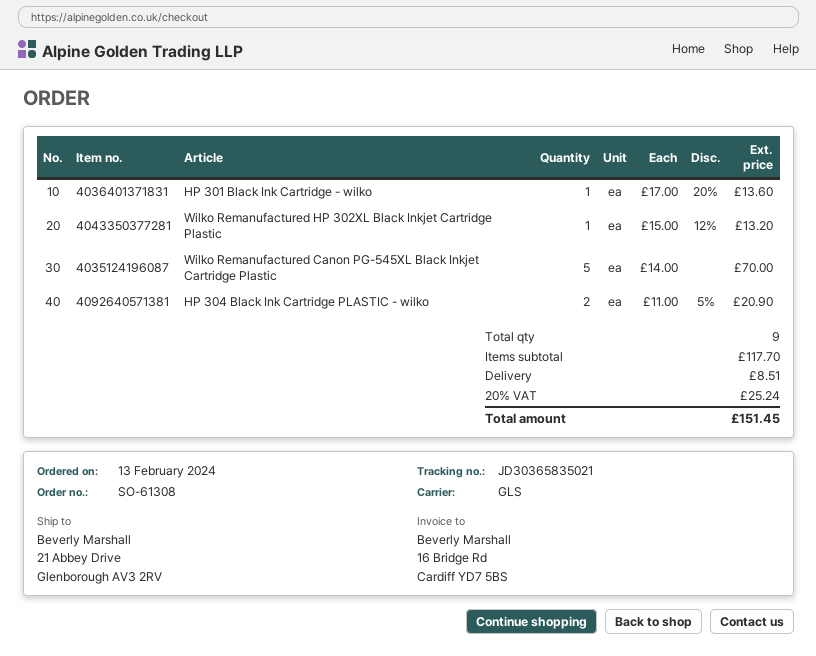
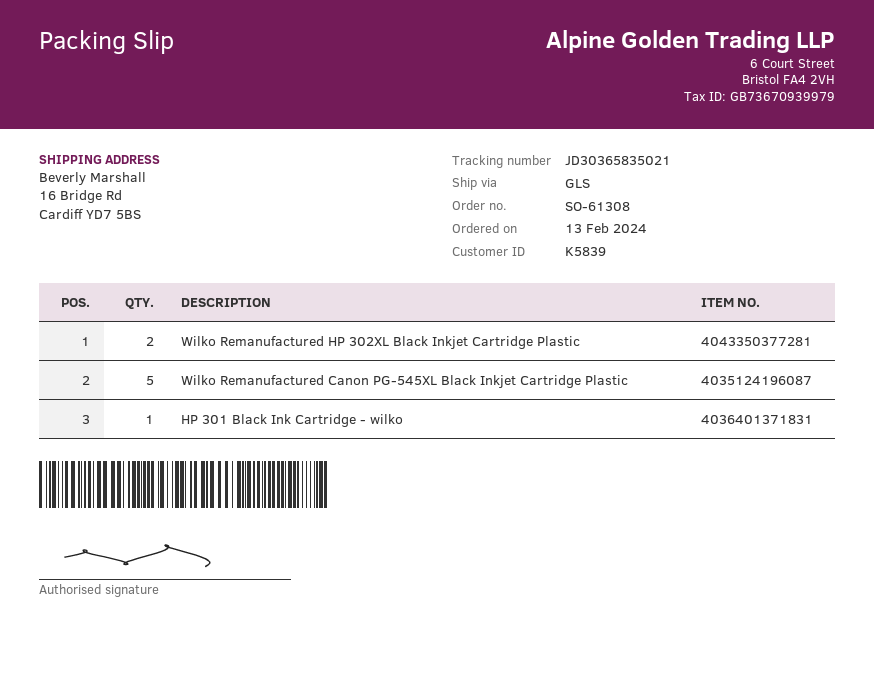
ship to: 21 Abbey Drive, Glenborough AV3 2RV -> 16 Bridge Rd, Cardiff YD7 5BS
Wilko Remanufactured HP 302XL Black Inkjet Cartridge Plastic: 1 -> 2
HP 304 Black Ink Cartridge PLASTIC - wilko: 2 -> none

